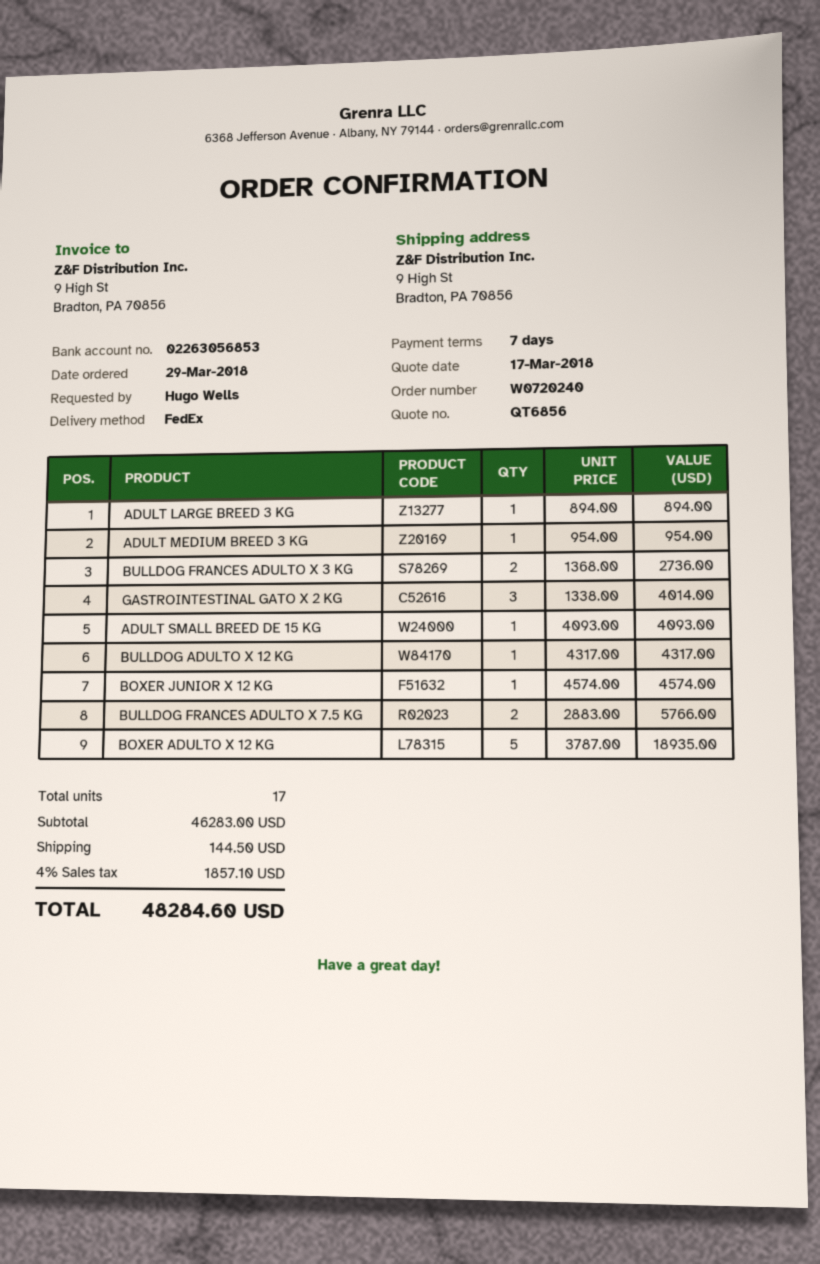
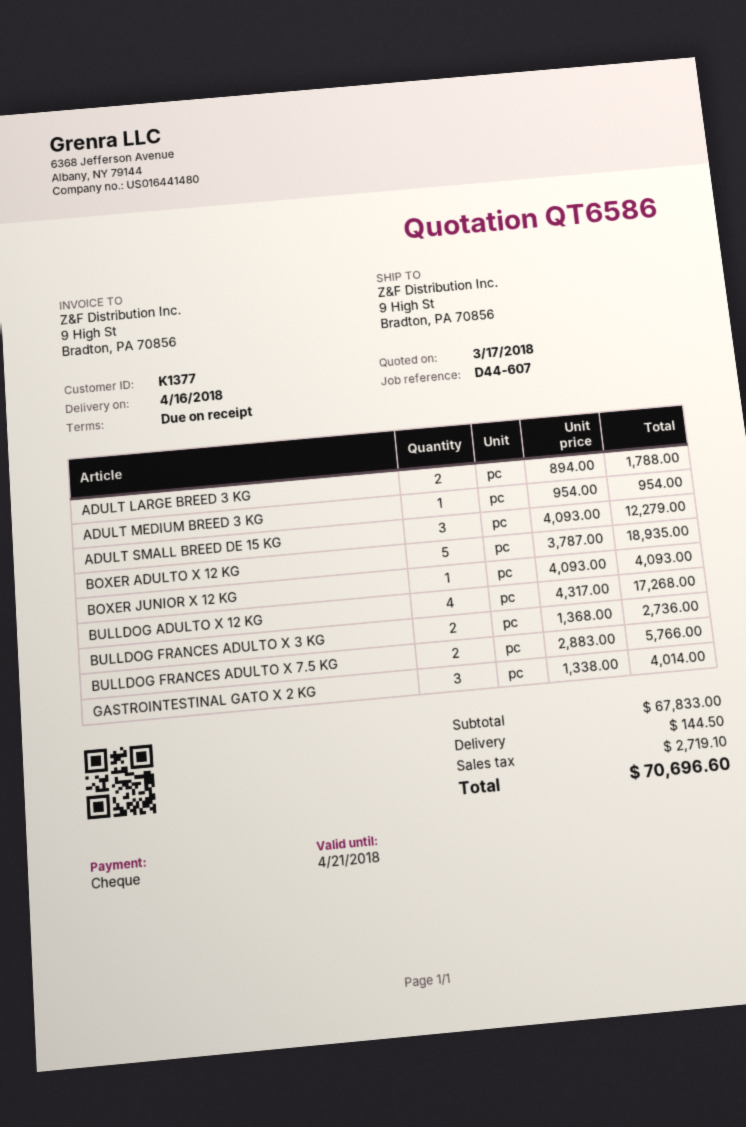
quote number: QT6856 -> QT6586
payment terms: 7 days -> on receipt
ADULT LARGE BREED 3 KG: 1 x 894.00 = 894.00 -> 2 x 894.00 = 1788.00
ADULT SMALL BREED DE 15 KG: 1 x 4093.00 = 4093.00 -> 3 x 4093.00 = 12279.00
BULLDOG ADULTO X 12 KG: 1 x 4317.00 = 4317.00 -> 4 x 4317.00 = 17268.00
BOXER JUNIOR X 12 KG: 1 x 4574.00 = 4574.00 -> 1 x 4093.00 = 4093.00
subtotal: 46283.00 -> 67833.00
tax: 1857.10 -> 2719.10
total: 48284.60 -> 70696.60

